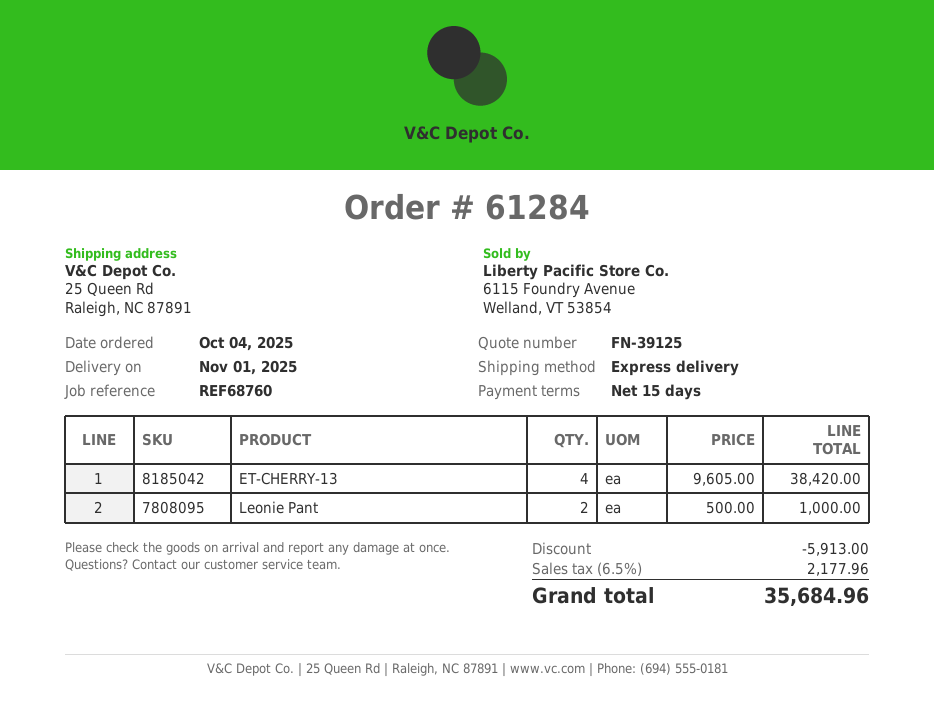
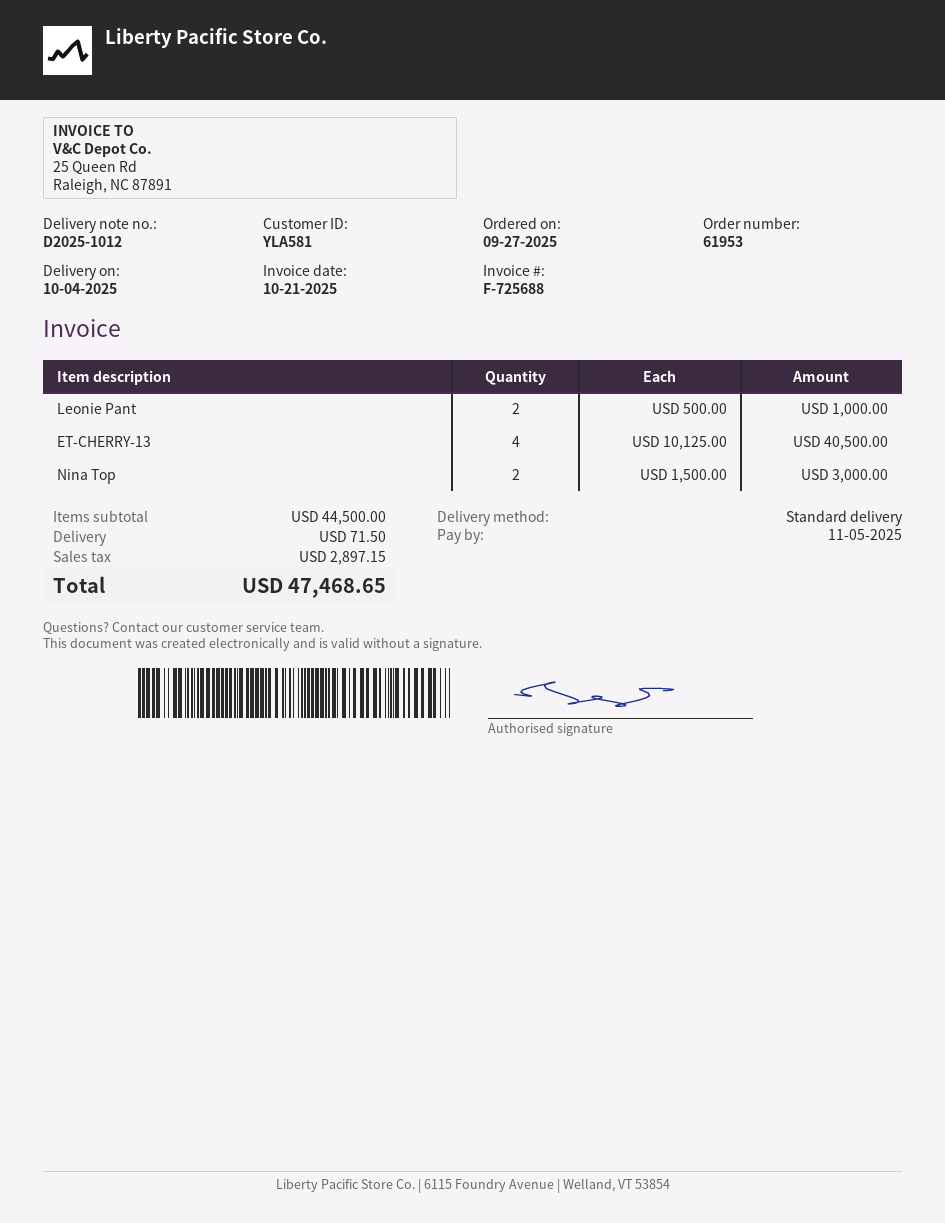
order number: 61284 -> 61953
order date: 2025-10-04 -> 2025-09-27
delivery date: 2025-11-01 -> 2025-10-04
shipping method: express -> standard
ET-CHERRY-13: 4 x 9605.00 = 38420.00 -> 4 x 10125.00 = 40500.00
Nina Top: none -> 2 x 1500.00 = 3000.00
discount: 5913.00 -> none
shipping: none -> 71.50
tax: 2177.96 -> 2897.15
total: 35684.96 -> 47468.65

